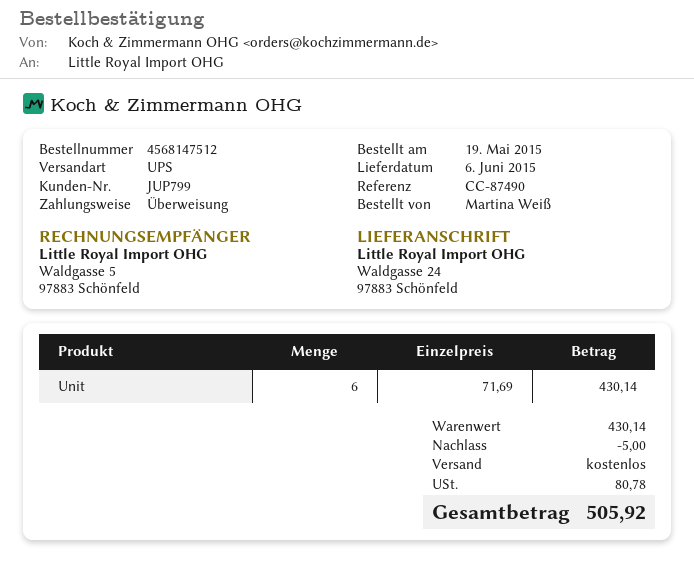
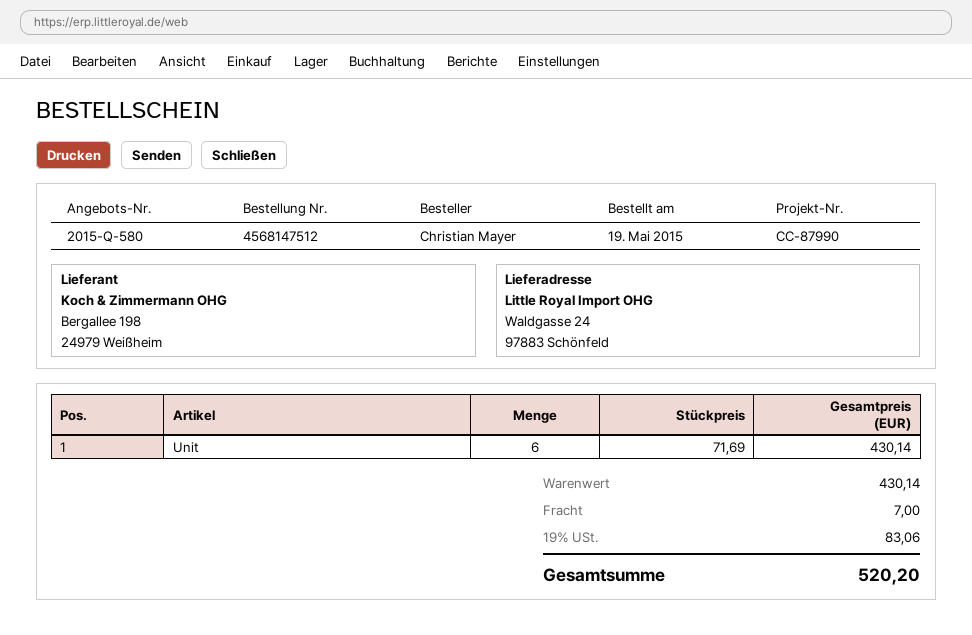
reference: CC-87490 -> CC-87990
ordered by: Martina Weiß -> Christian Mayer
discount: 5.00 -> none
shipping: 0.00 -> 7.00
tax: 80.78 -> 83.06
total: 505.92 -> 520.20

